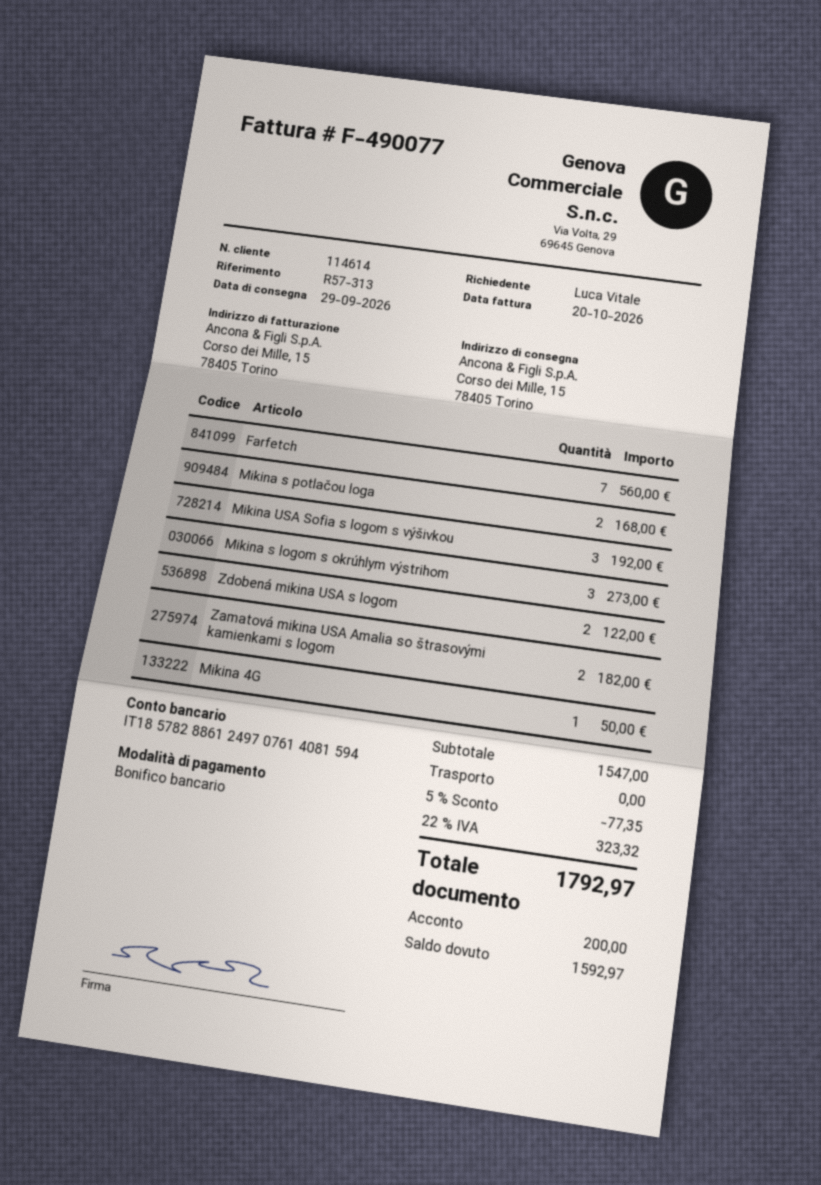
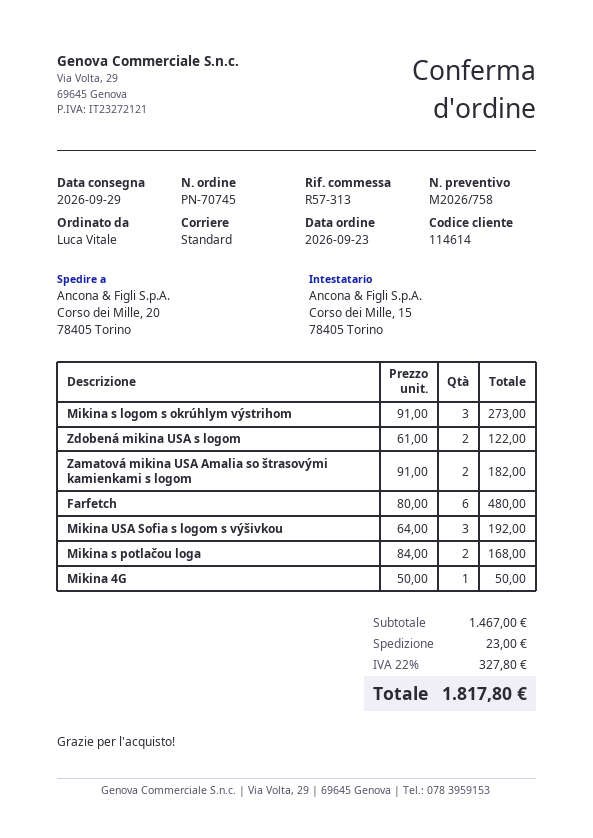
ship to: Corso dei Mille, 15, 78405 Torino -> Corso dei Mille, 20, 78405 Torino
Farfetch: 7 for 560.00 -> 6 for 480.00
subtotal: 1547.00 -> 1467.00
discount: 5% = 77.35 -> none
shipping: 0.00 -> 23.00
tax: 22% = 323.32 -> 22% = 327.80
total: 1792.97 -> 1817.80

